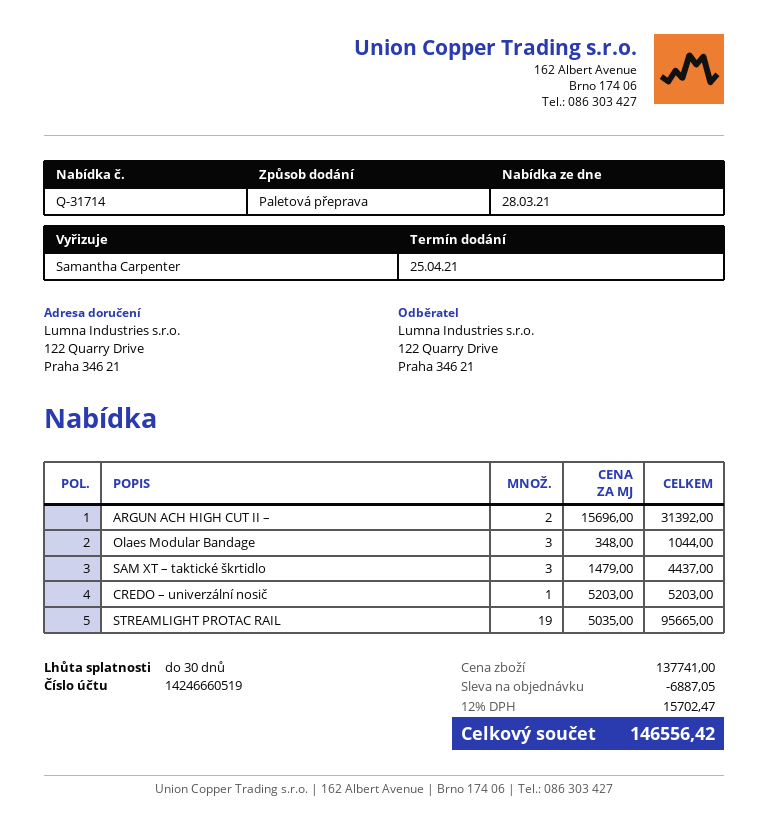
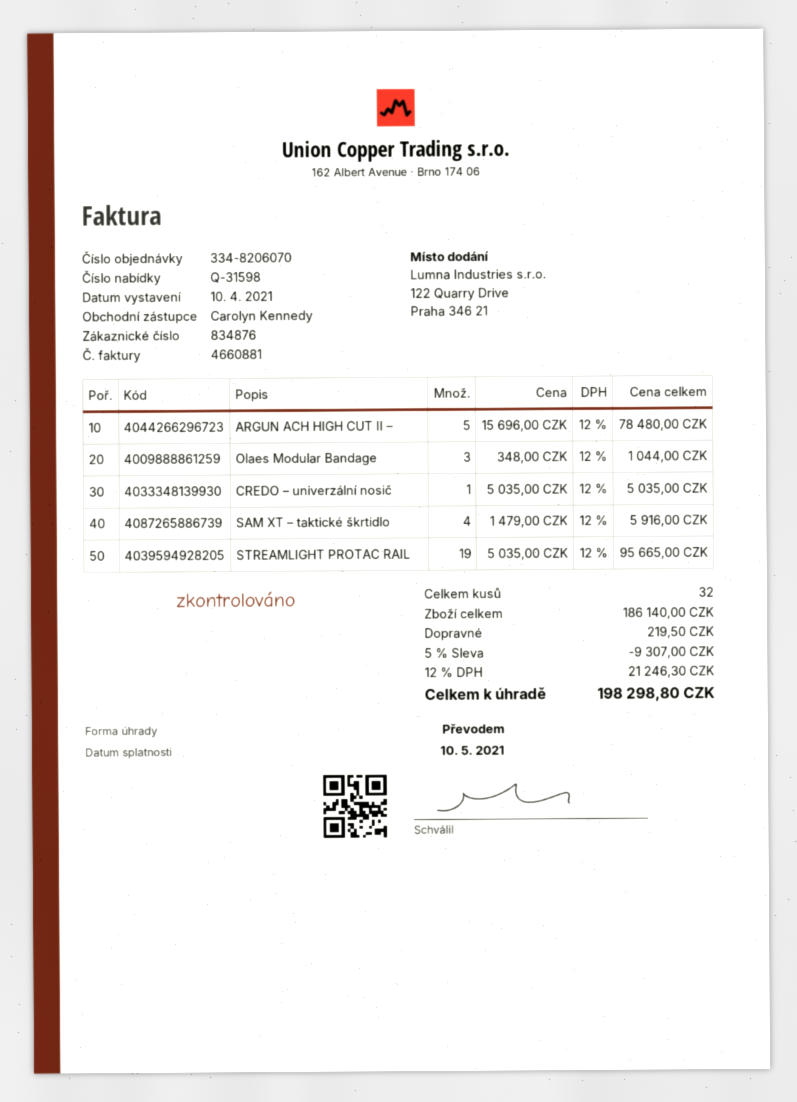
quote number: Q-31714 -> Q-31598
sales rep: Samantha Carpenter -> Carolyn Kennedy
ARGUN ACH HIGH CUT II –: 2 x 15696.00 = 31392.00 -> 5 x 15696.00 = 78480.00
SAM XT – taktické škrtidlo: 3 x 1479.00 = 4437.00 -> 4 x 1479.00 = 5916.00
CREDO – univerzální nosič: 1 x 5203.00 = 5203.00 -> 1 x 5035.00 = 5035.00
subtotal: 137741.00 -> 186140.00
discount: 6887.05 -> 9307.00
shipping: none -> 219.50
tax: 12% = 15702.47 -> 12% = 21246.30
total: 146556.42 -> 198298.80

